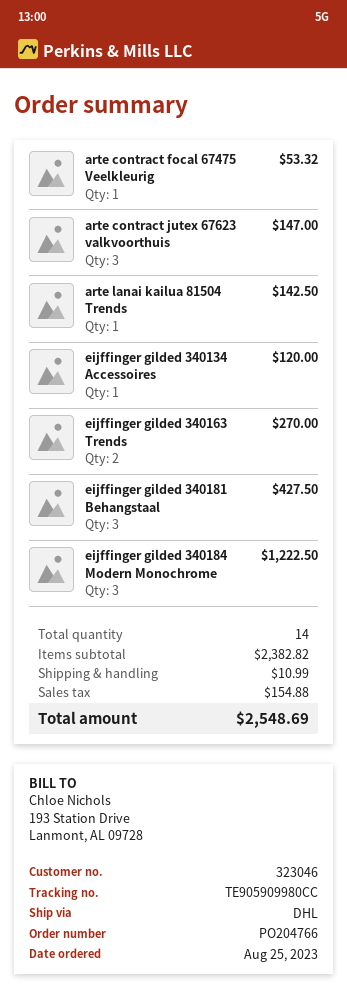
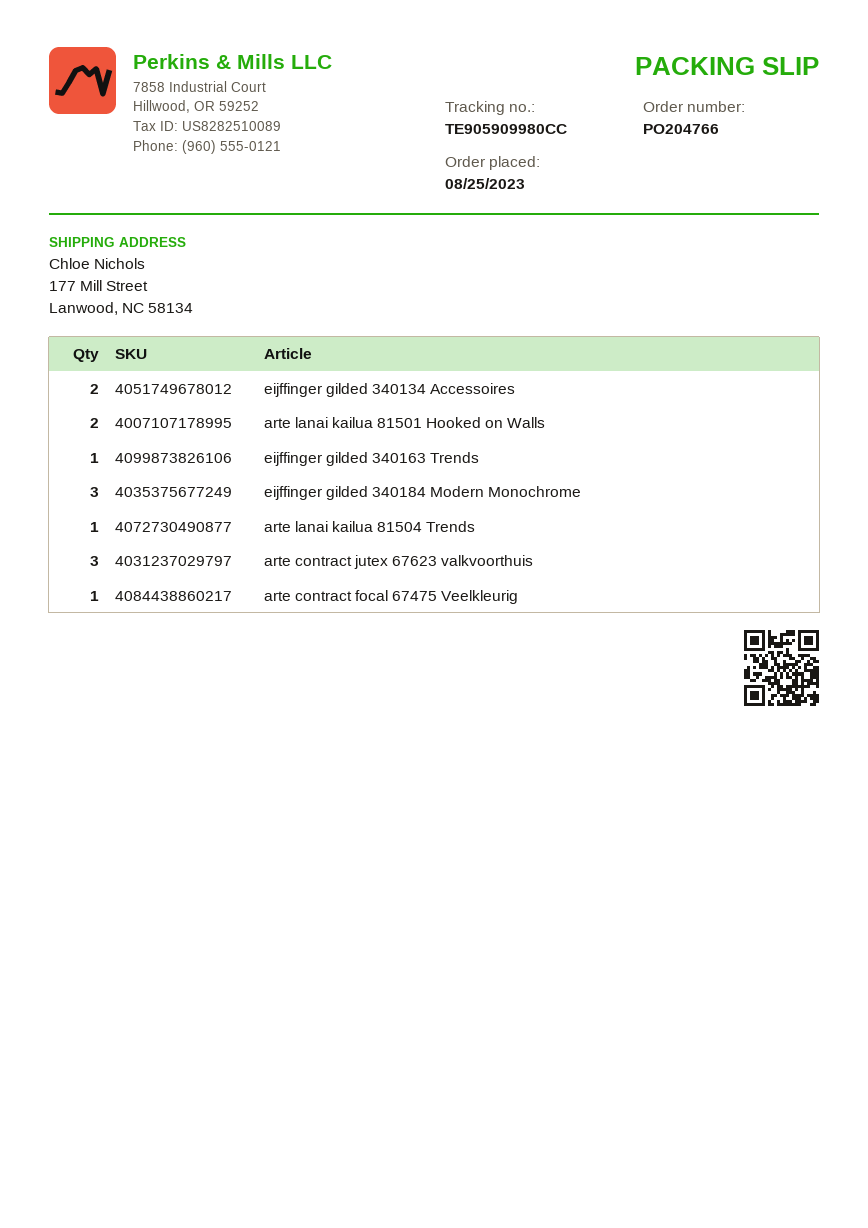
eijffinger gilded 340134 Accessoires: 1 -> 2
eijffinger gilded 340163 Trends: 2 -> 1
eijffinger gilded 340181 Behangstaal: 3 -> none
arte lanai kailua 81501 Hooked on Walls: none -> 2

